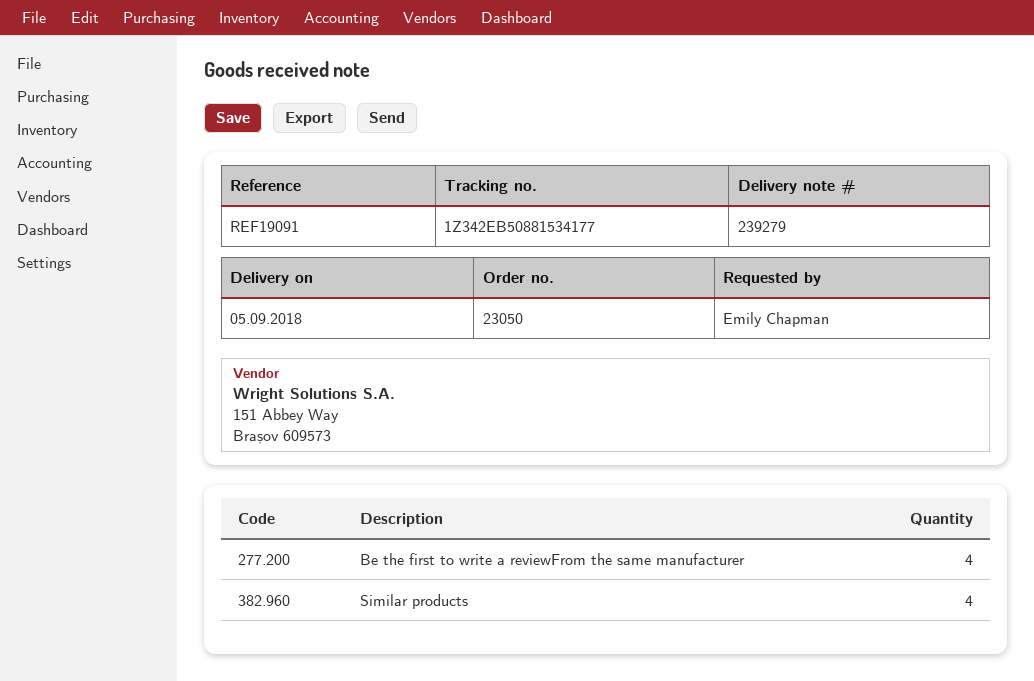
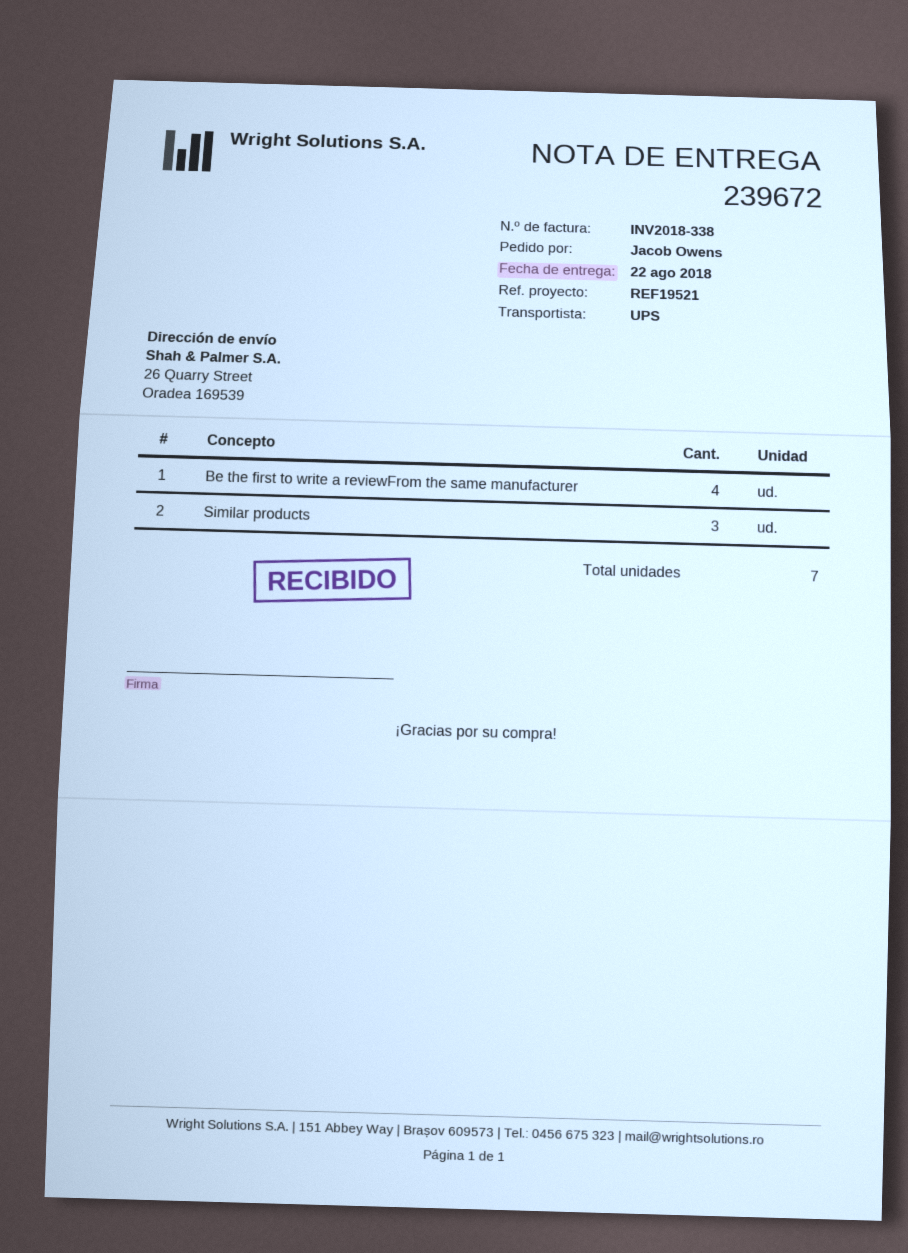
delivery note number: 239279 -> 239672
delivery date: 2018-09-05 -> 2018-08-22
reference: REF19091 -> REF19521
ordered by: Emily Chapman -> Jacob Owens
Similar products: 4 -> 3

